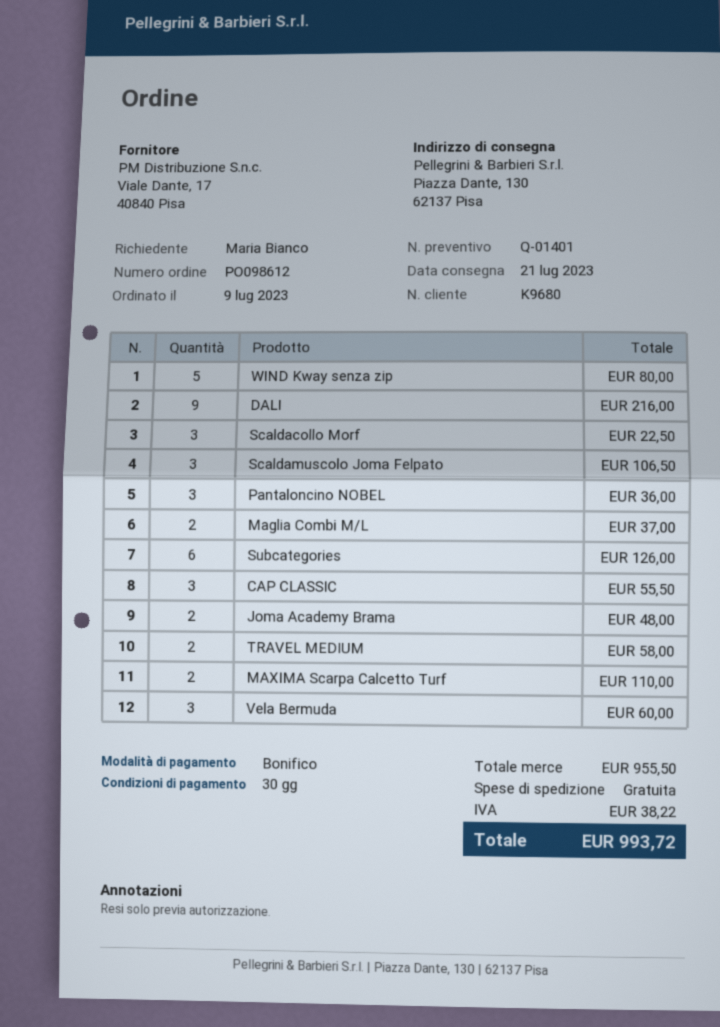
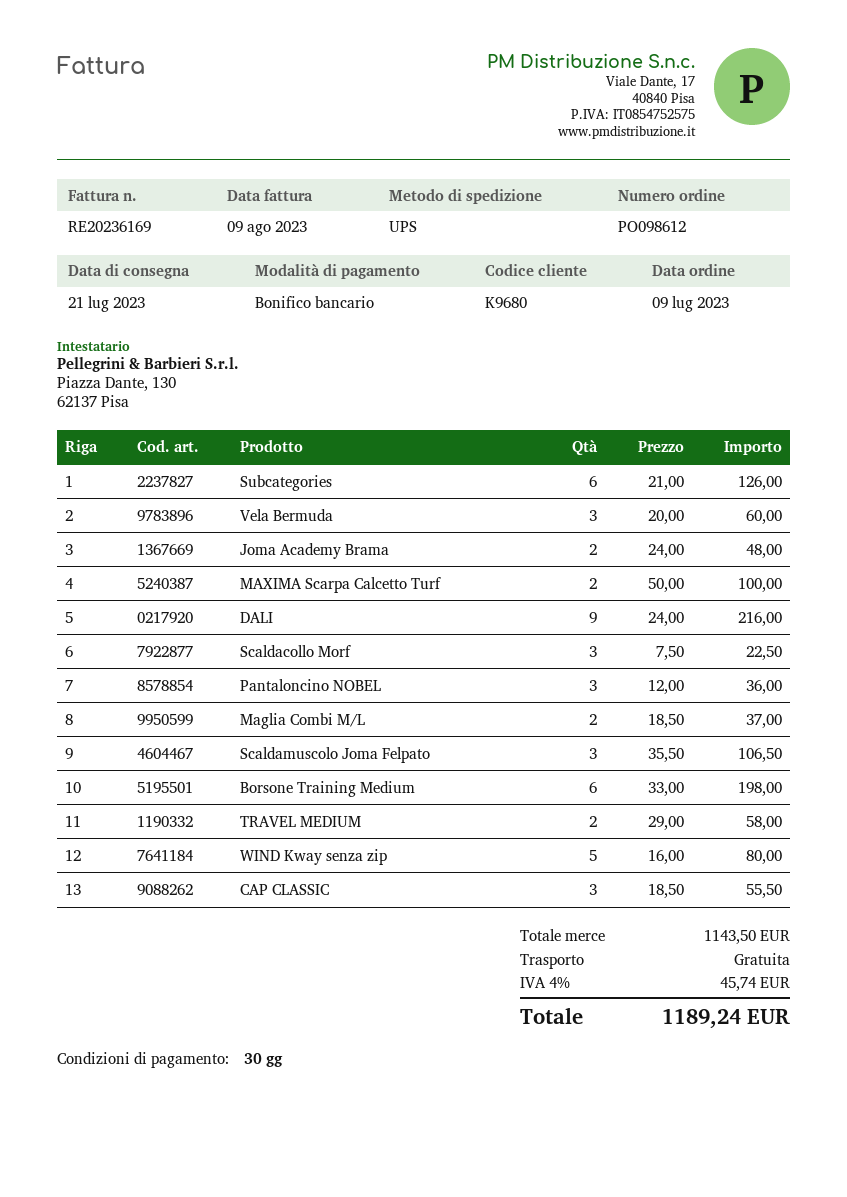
MAXIMA Scarpa Calcetto Turf: 2 for 110.00 -> 2 for 100.00
Borsone Training Medium: none -> 6 for 198.00
subtotal: 955.50 -> 1143.50
tax: 38.22 -> 45.74
total: 993.72 -> 1189.24

